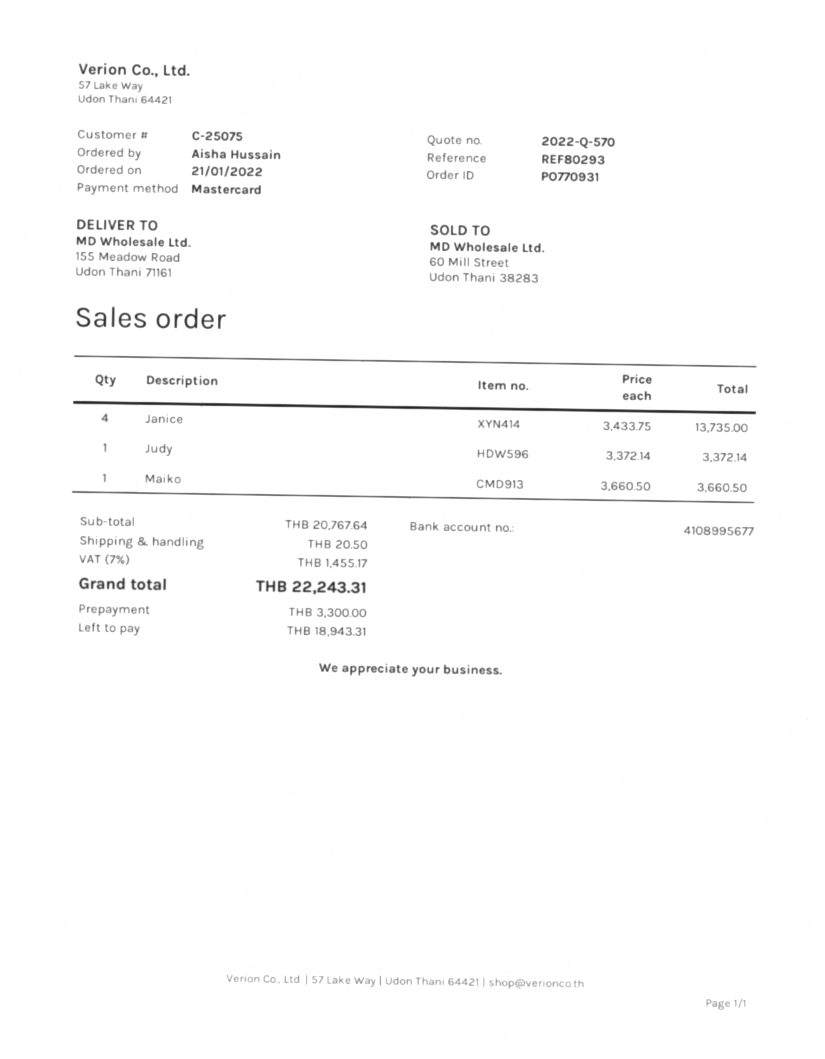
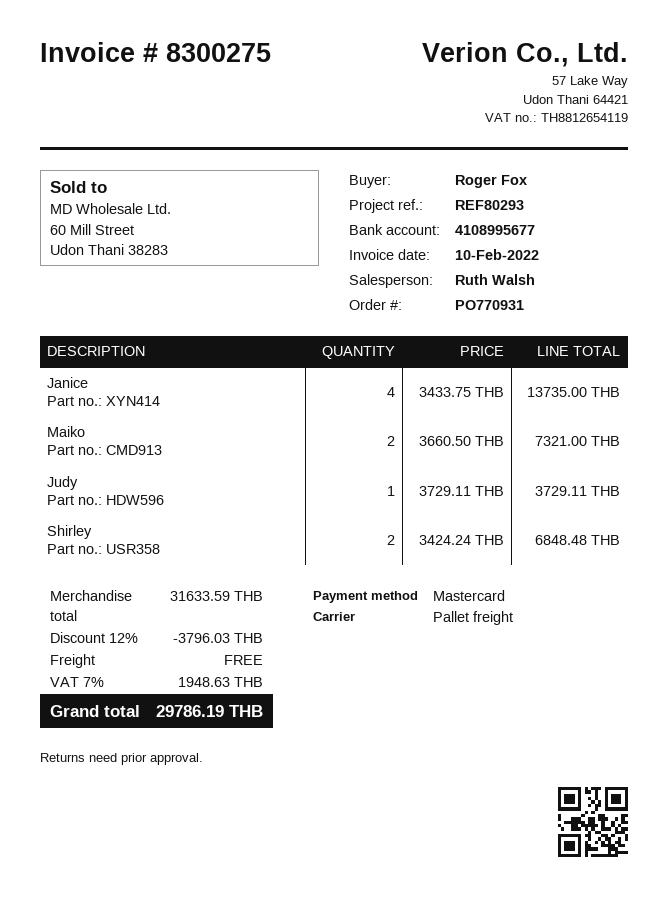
ordered by: Aisha Hussain -> Roger Fox
Judy: 1 x 3372.14 = 3372.14 -> 1 x 3729.11 = 3729.11
Maiko: 1 x 3660.50 = 3660.50 -> 2 x 3660.50 = 7321.00
Shirley: none -> 2 x 3424.24 = 6848.48
subtotal: 20767.64 -> 31633.59
discount: none -> 12% = 3796.03
shipping: 20.50 -> 0.00
tax: 7% = 1455.17 -> 7% = 1948.63
total: 22243.31 -> 29786.19

